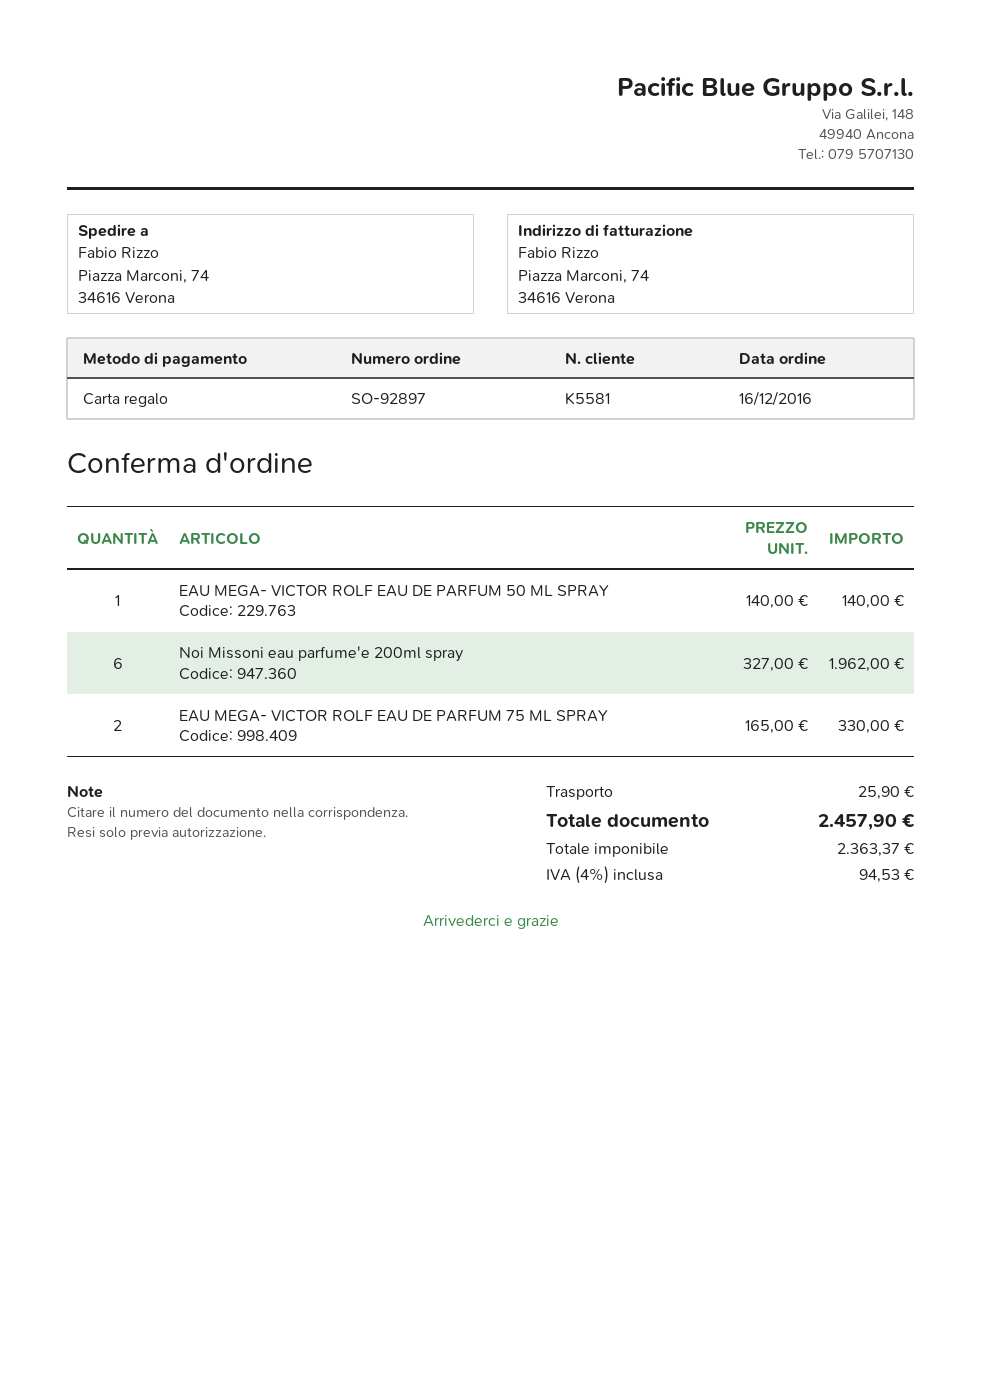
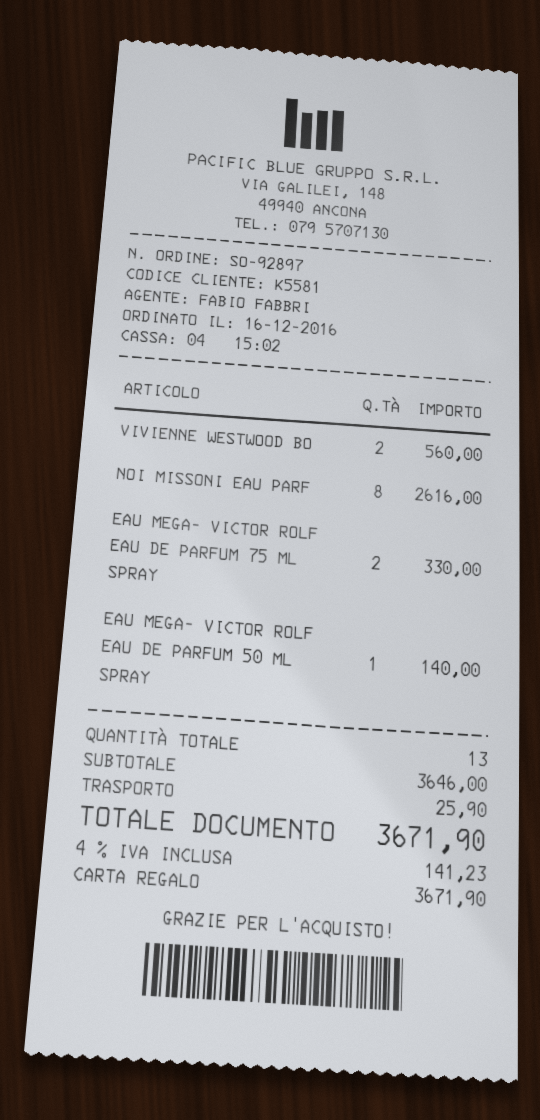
Noi Missoni eau parfume'e 200ml spray: 6 for 1962.00 -> 8 for 2616.00
VIVIENNE WESTWOOD BO: none -> 2 for 560.00
tax: 4% = 94.53 -> 4% = 141.23
total: 2457.90 -> 3671.90

